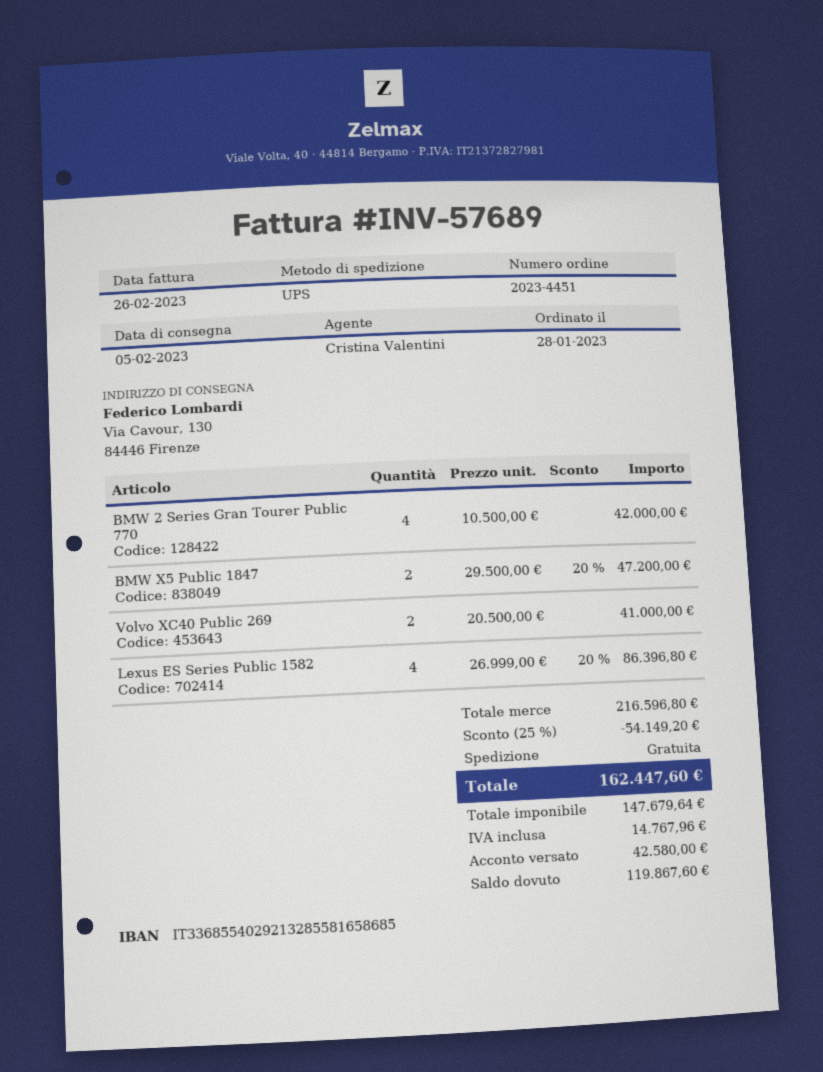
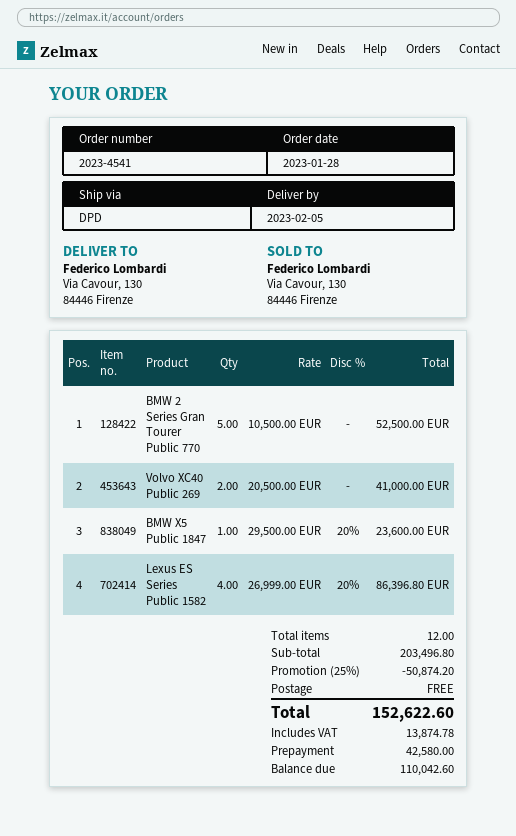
order number: 2023-4451 -> 2023-4541
shipping method: UPS -> DPD
BMW 2 Series Gran Tourer Public 770: 4 x 10500.00 = 42000.00 -> 5 x 10500.00 = 52500.00
BMW X5 Public 1847: 2 x 29500.00 - 20% = 47200.00 -> 1 x 29500.00 - 20% = 23600.00
subtotal: 216596.80 -> 203496.80
discount: 25% = 54149.20 -> 25% = 50874.20
tax: 14767.96 -> 13874.78
total: 162447.60 -> 152622.60
balance: 119867.60 -> 110042.60

